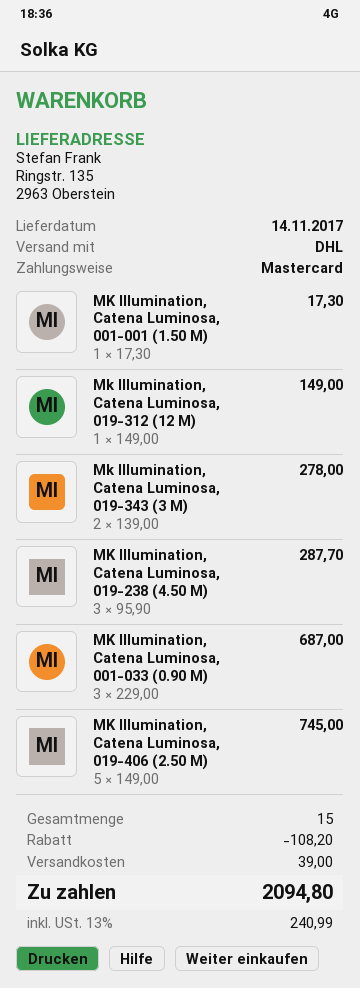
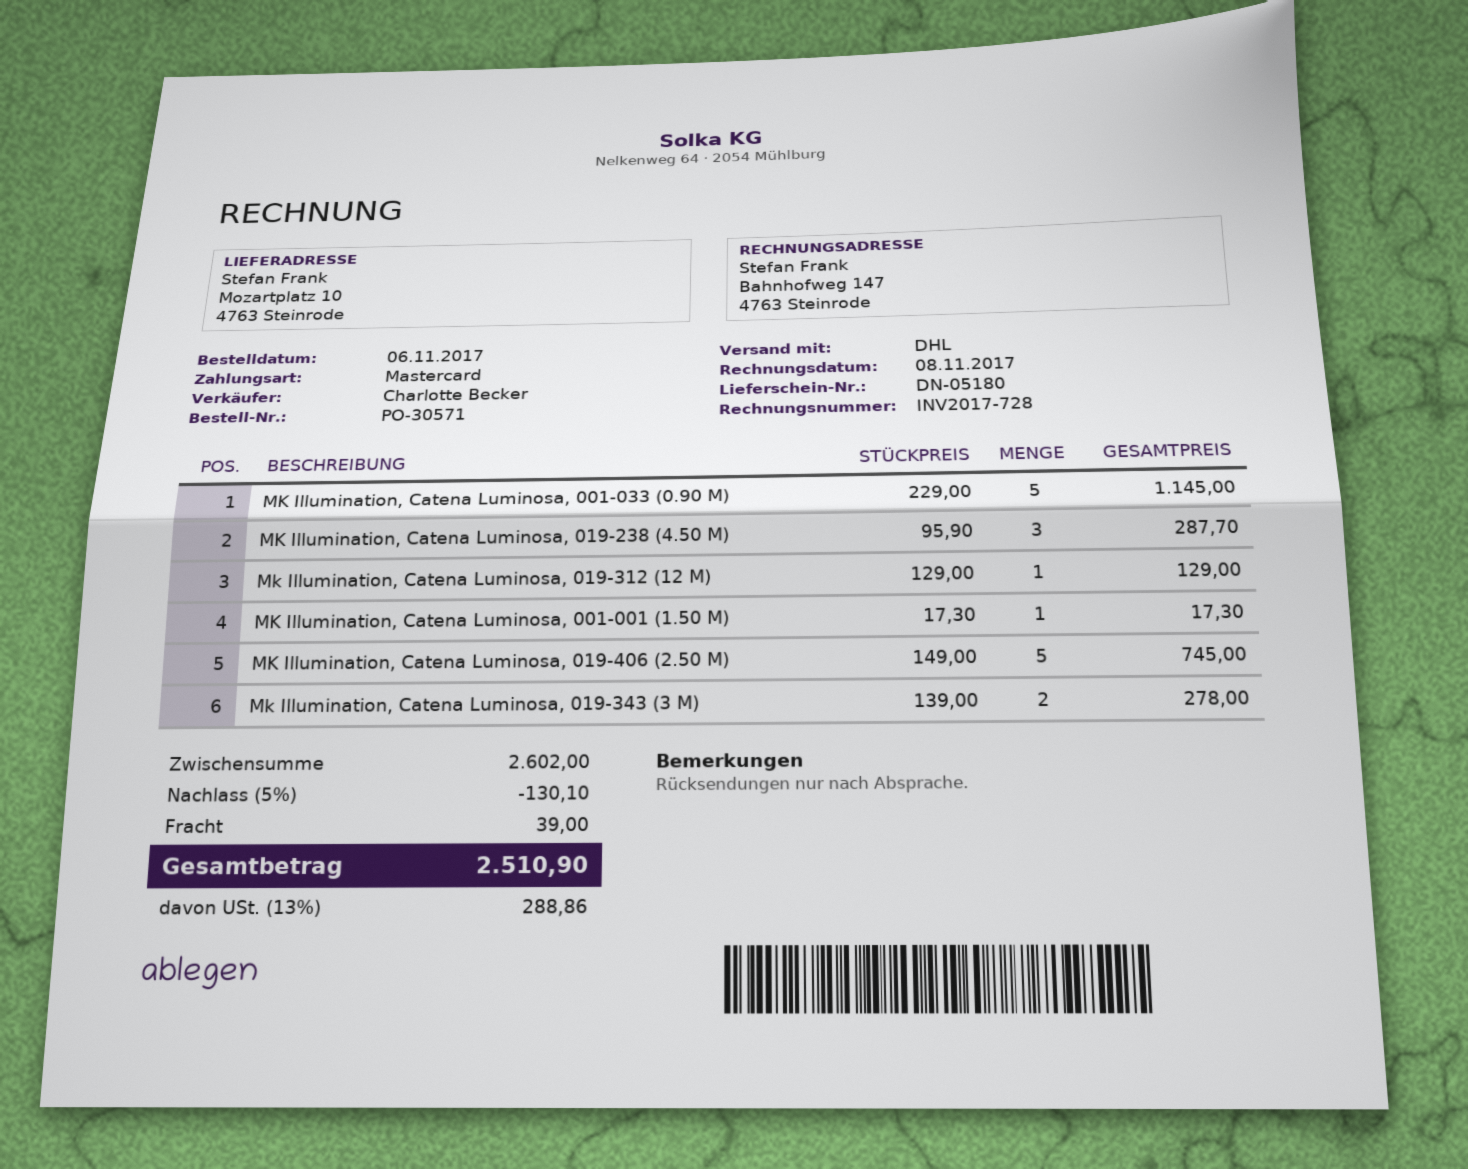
ship to: Ringstr. 135, 2963 Oberstein -> Mozartplatz 10, 4763 Steinrode
Mk Illumination, Catena Luminosa, 019-312 (12 M): 1 x 149.00 = 149.00 -> 1 x 129.00 = 129.00
MK Illumination, Catena Luminosa, 001-033 (0.90 M): 3 x 229.00 = 687.00 -> 5 x 229.00 = 1145.00
discount: 108.20 -> 130.10
tax: 13% = 240.99 -> 13% = 288.86
total: 2094.80 -> 2510.90

